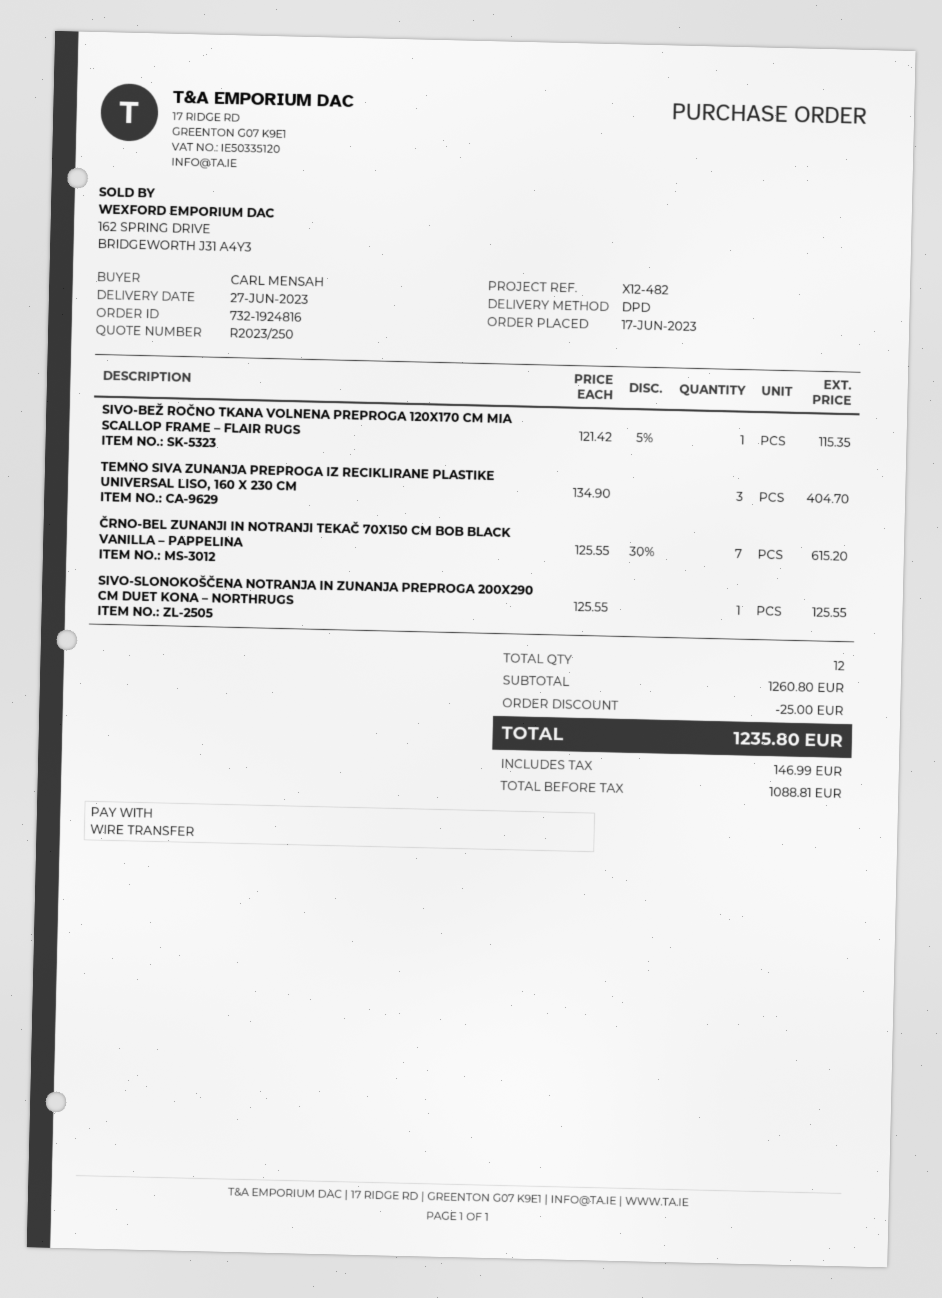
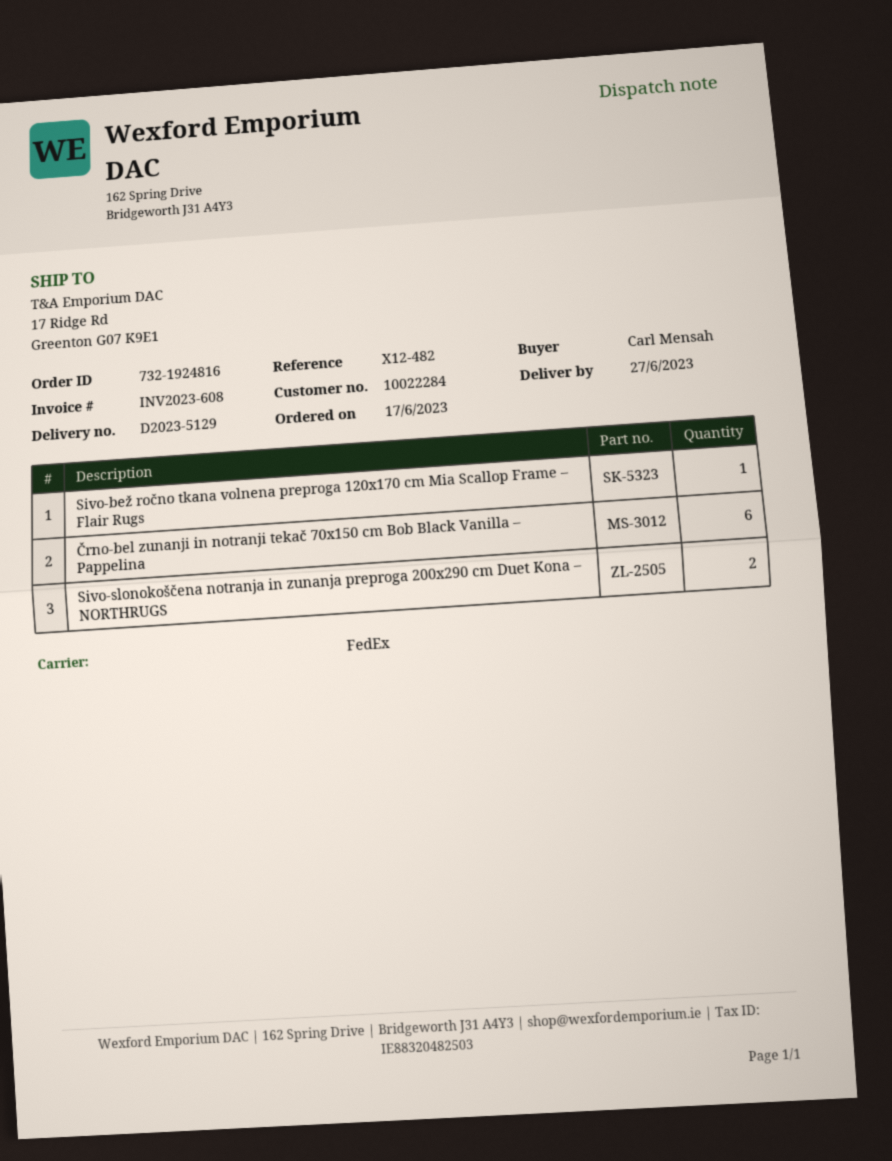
shipping method: DPD -> FedEx
TEMNO SIVA ZUNANJA PREPROGA IZ RECIKLIRANE PLASTIKE UNIVERSAL LISO, 160 X 230 CM: 3 -> none
ČRNO-BEL ZUNANJI IN NOTRANJI TEKAČ 70X150 CM BOB BLACK VANILLA – PAPPELINA: 7 -> 6
SIVO-SLONOKOŠČENA NOTRANJA IN ZUNANJA PREPROGA 200X290 CM DUET KONA – NORTHRUGS: 1 -> 2

